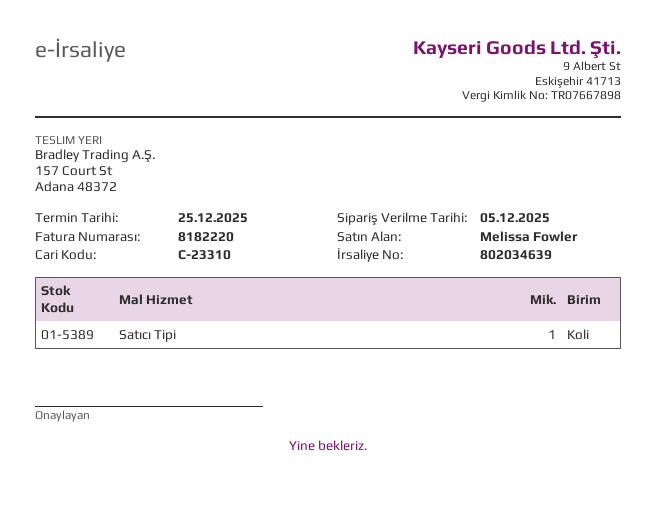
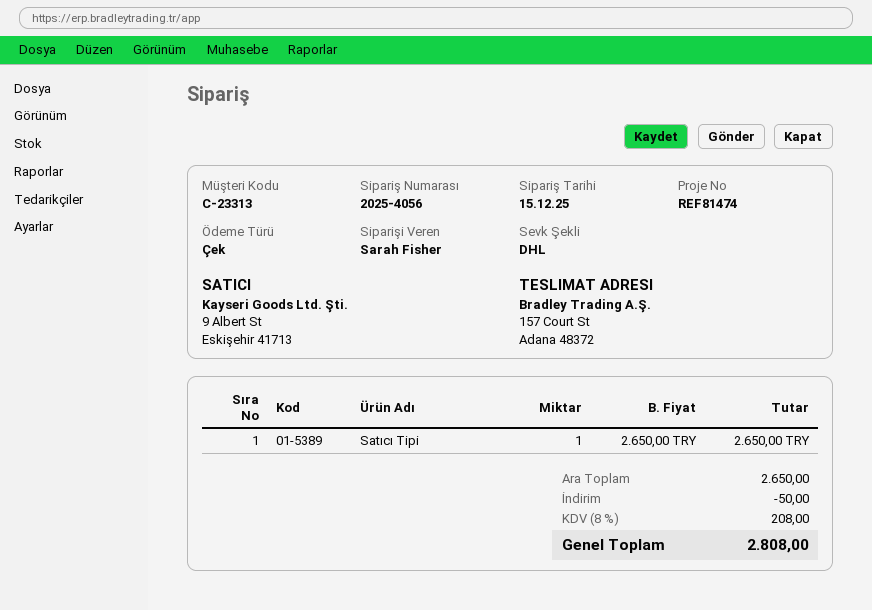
order date: 2025-12-05 -> 2025-12-15
customer number: C-23310 -> C-23313
ordered by: Melissa Fowler -> Sarah Fisher

